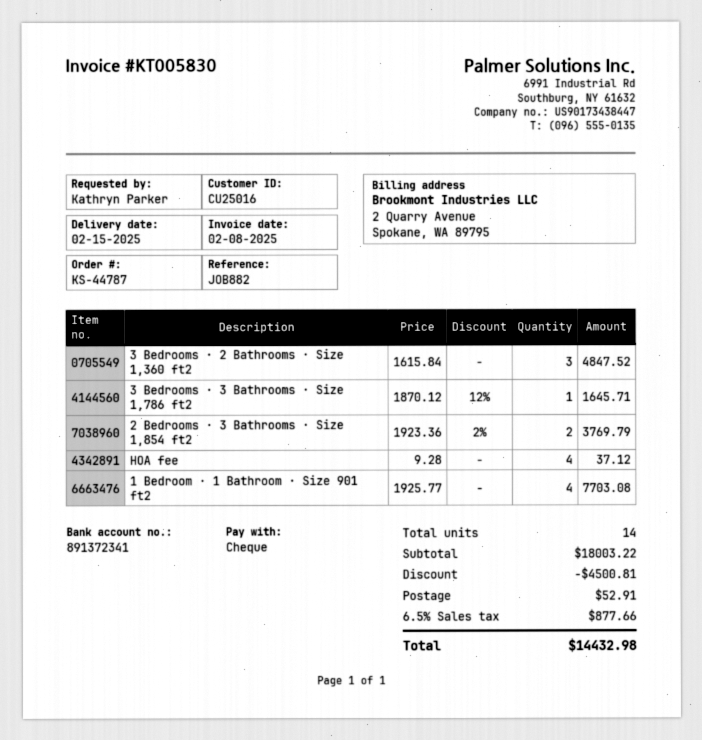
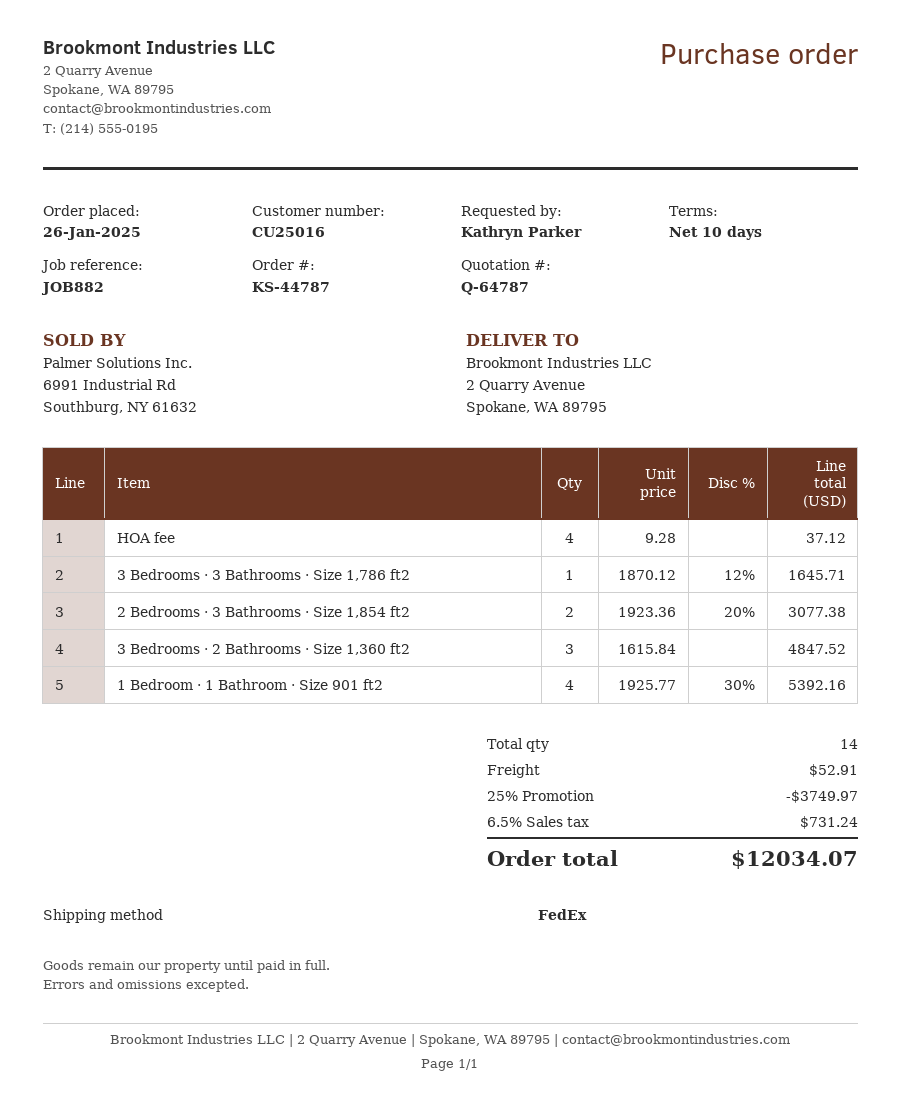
2 Bedrooms · 3 Bathrooms · Size 1,854 ft2: 2 x 1923.36 - 2% = 3769.79 -> 2 x 1923.36 - 20% = 3077.38
1 Bedroom · 1 Bathroom · Size 901 ft2: 4 x 1925.77 = 7703.08 -> 4 x 1925.77 - 30% = 5392.16
discount: 4500.81 -> 3749.97
tax: 6.5% = 877.66 -> 6.5% = 731.24
total: 14432.98 -> 12034.07

